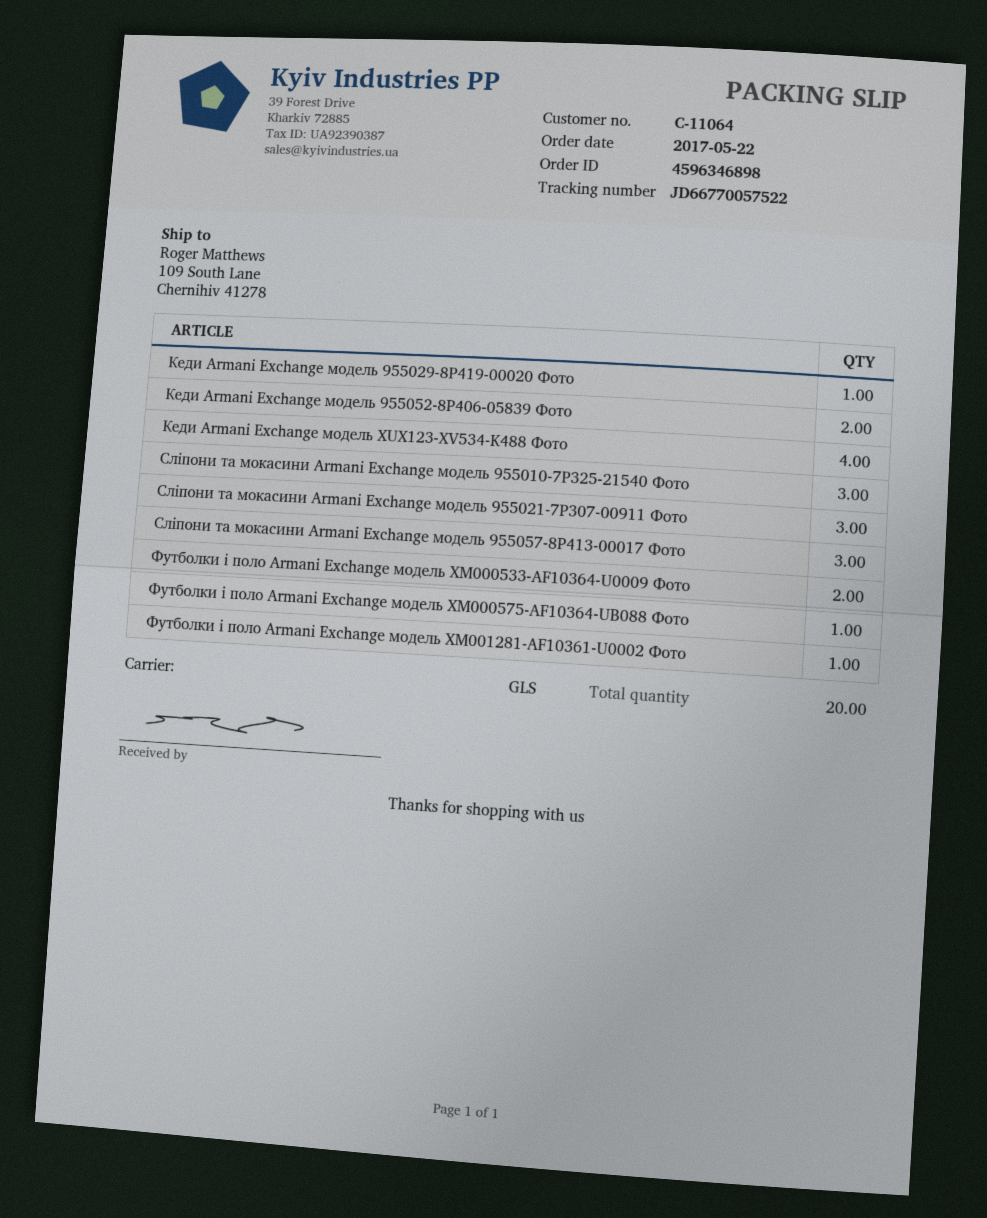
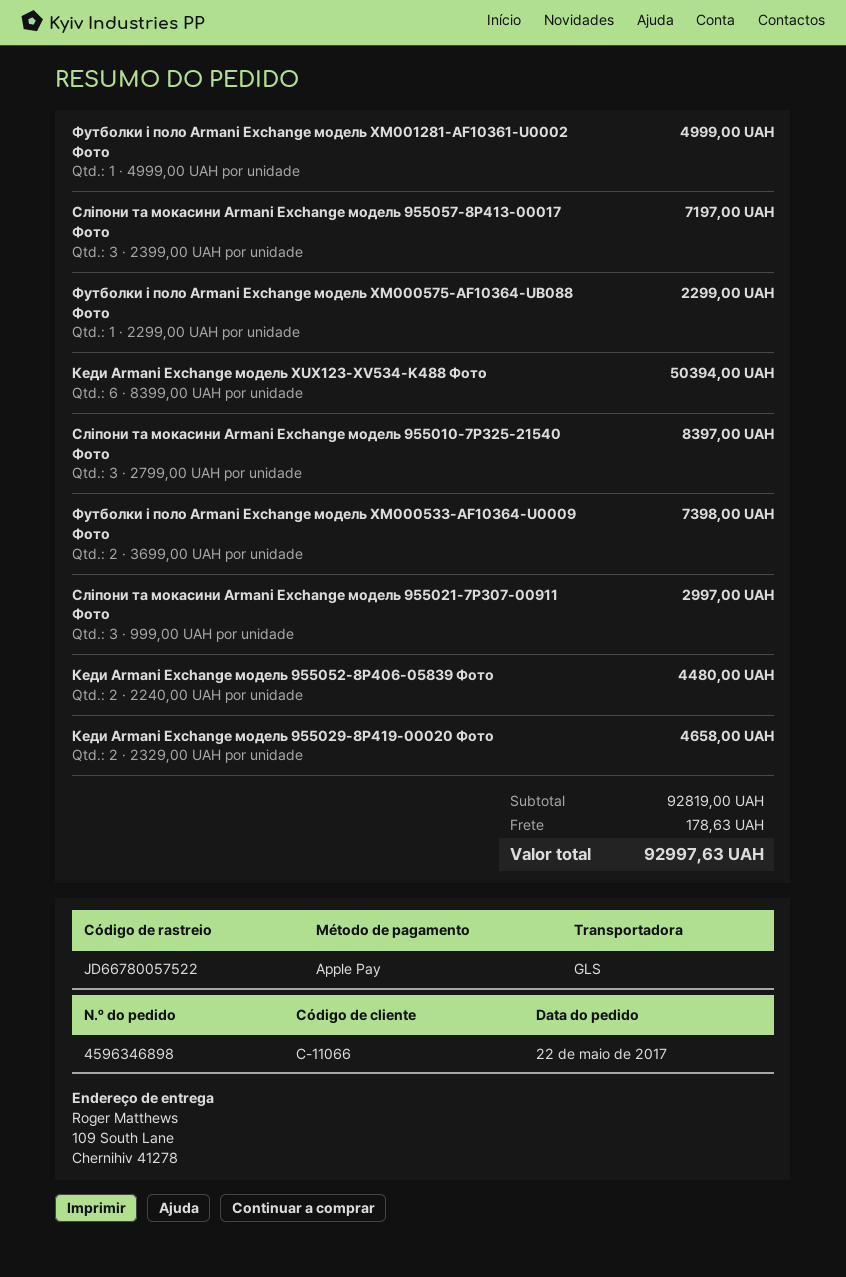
customer number: C-11064 -> C-11066
tracking number: JD66770057522 -> JD66780057522
Кеди Armani Exchange модель 955029-8P419-00020 Фото: 1 -> 2
Кеди Armani Exchange модель XUX123-XV534-K488 Фото: 4 -> 6

